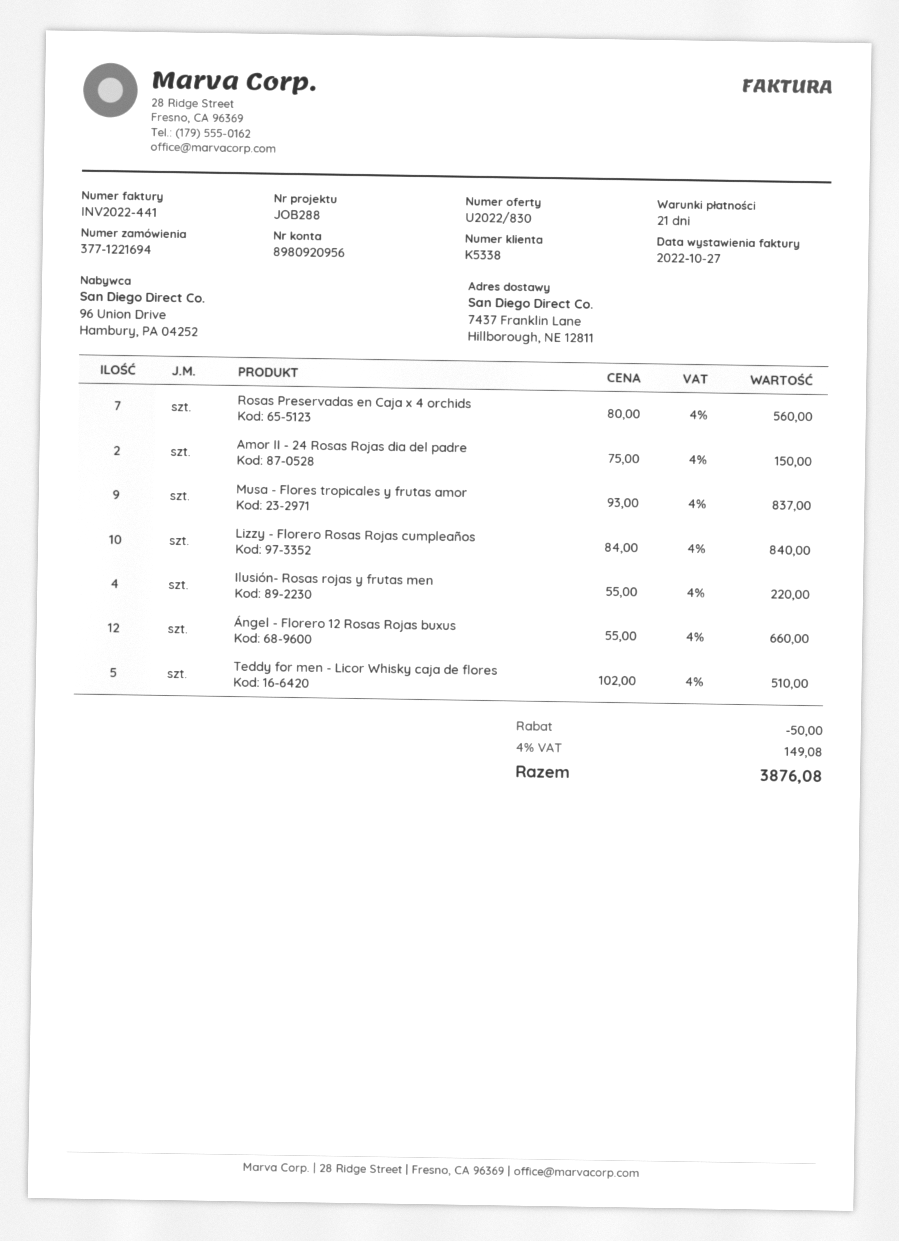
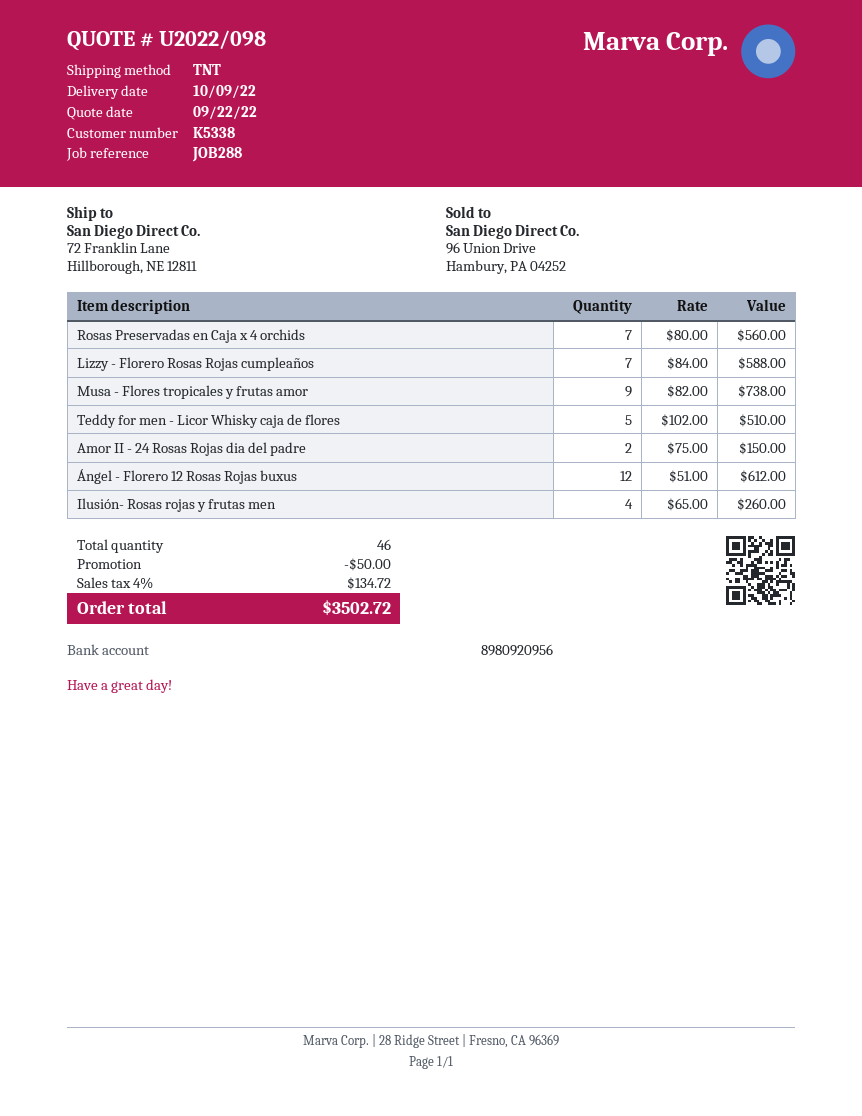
quote number: U2022/830 -> U2022/098
ship to: 7437 Franklin Lane, Hillborough, NE 12811 -> 72 Franklin Lane, Hillborough, NE 12811
Musa - Flores tropicales y frutas amor: 9 x 93.00 = 837.00 -> 9 x 82.00 = 738.00
Lizzy - Florero Rosas Rojas cumpleaños: 10 x 84.00 = 840.00 -> 7 x 84.00 = 588.00
Ilusión- Rosas rojas y frutas men: 4 x 55.00 = 220.00 -> 4 x 65.00 = 260.00
Ángel - Florero 12 Rosas Rojas buxus: 12 x 55.00 = 660.00 -> 12 x 51.00 = 612.00
tax: 4% = 149.08 -> 4% = 134.72
total: 3876.08 -> 3502.72

